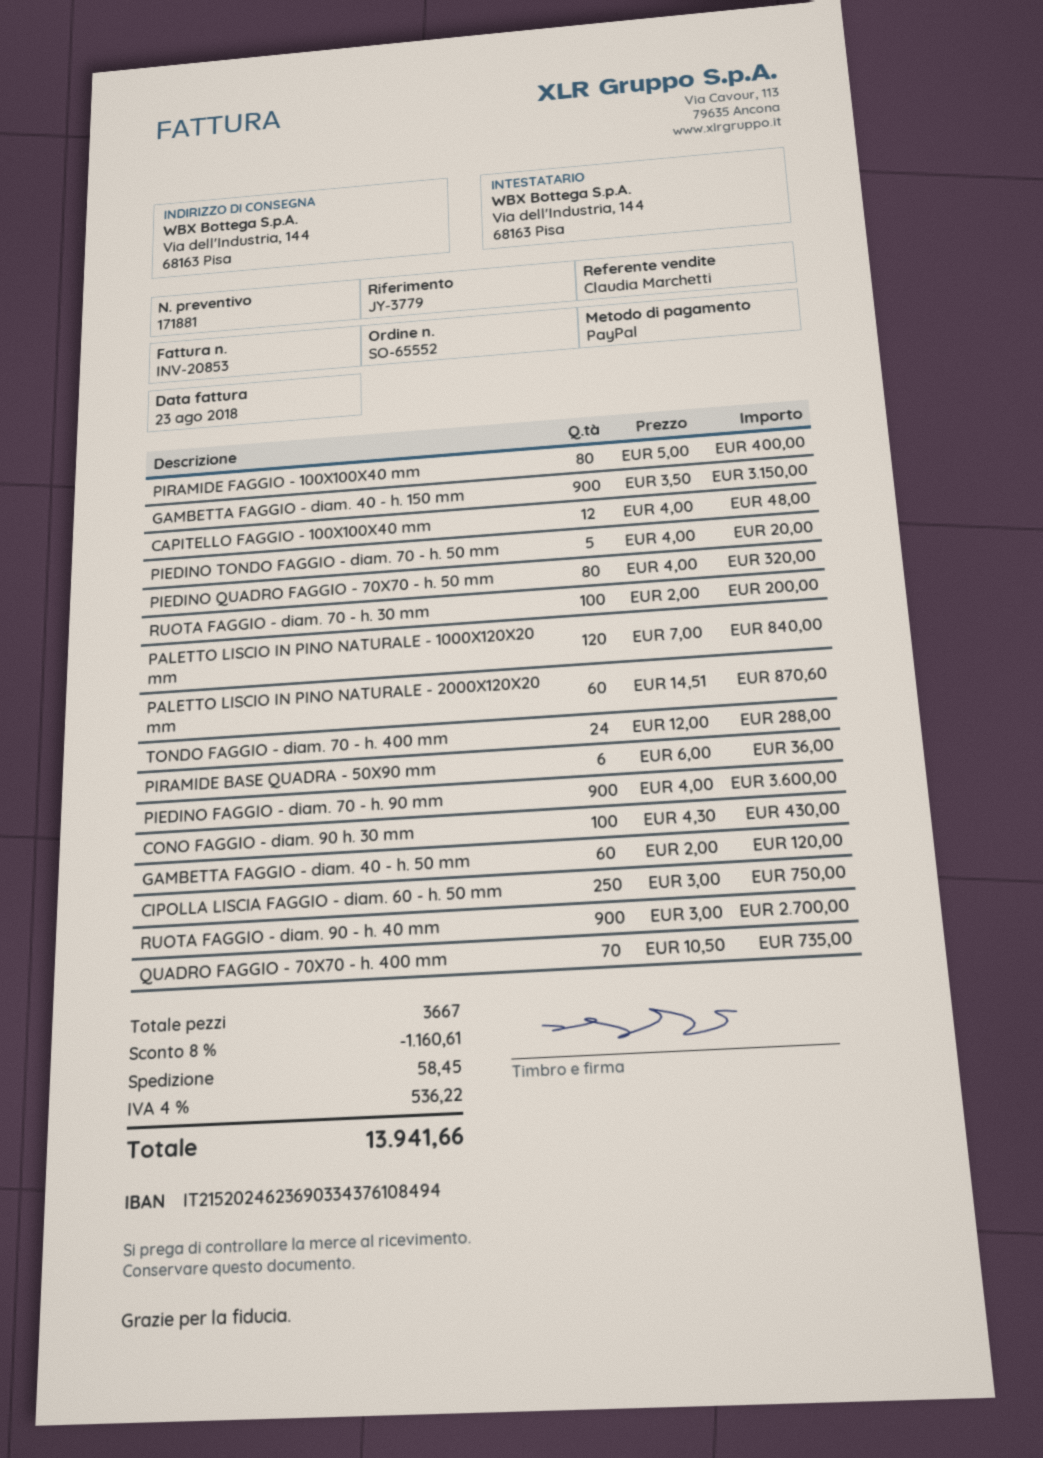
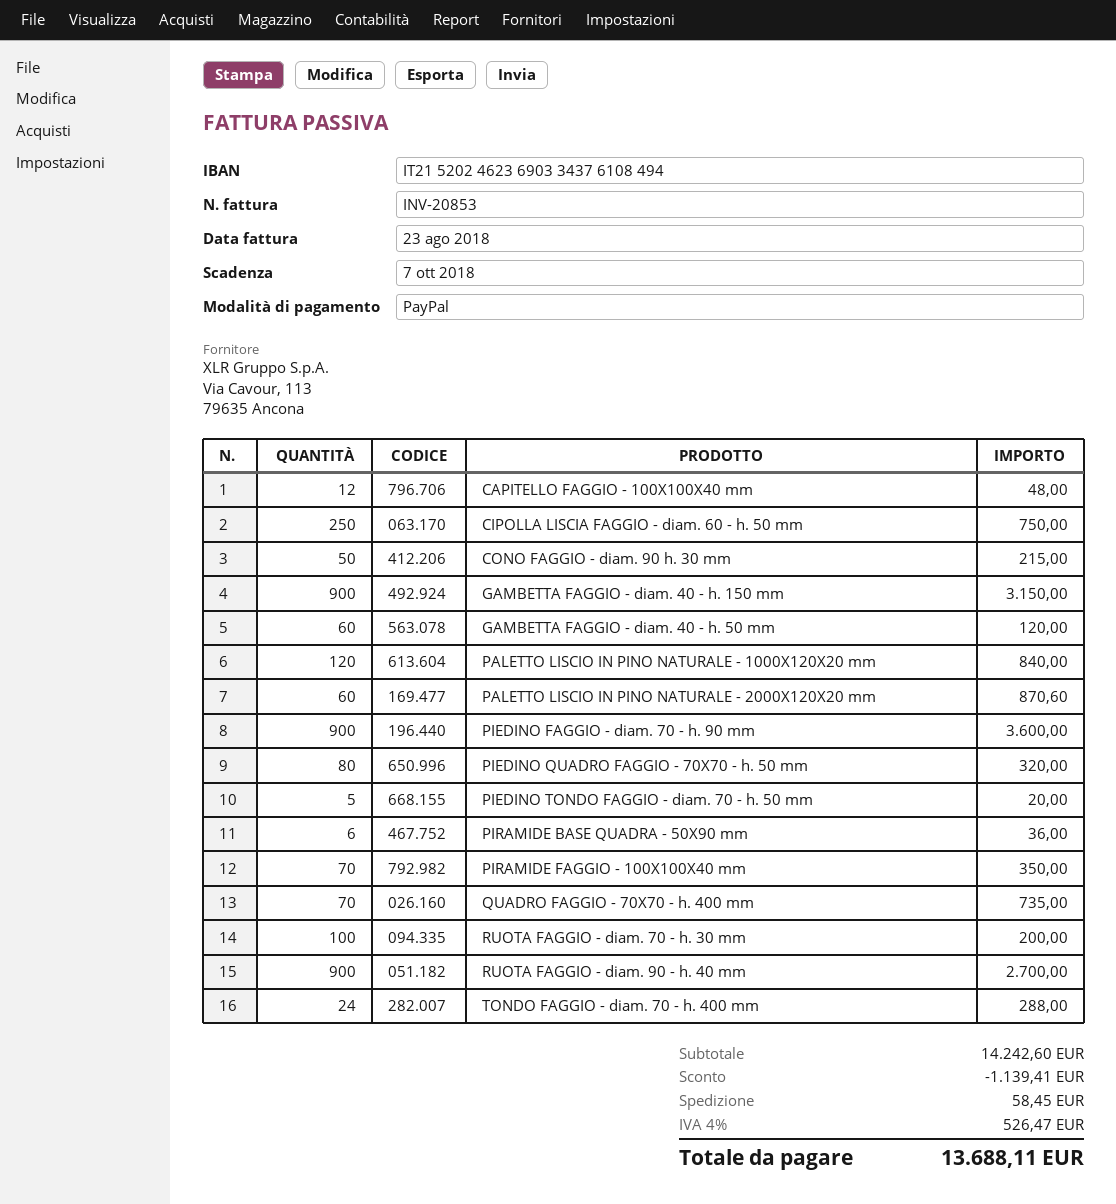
PIRAMIDE FAGGIO - 100X100X40 mm: 80 for 400.00 -> 70 for 350.00
CONO FAGGIO - diam. 90 h. 30 mm: 100 for 430.00 -> 50 for 215.00
discount: 1160.61 -> 1139.41
tax: 4% = 536.22 -> 4% = 526.47
total: 13941.66 -> 13688.11

